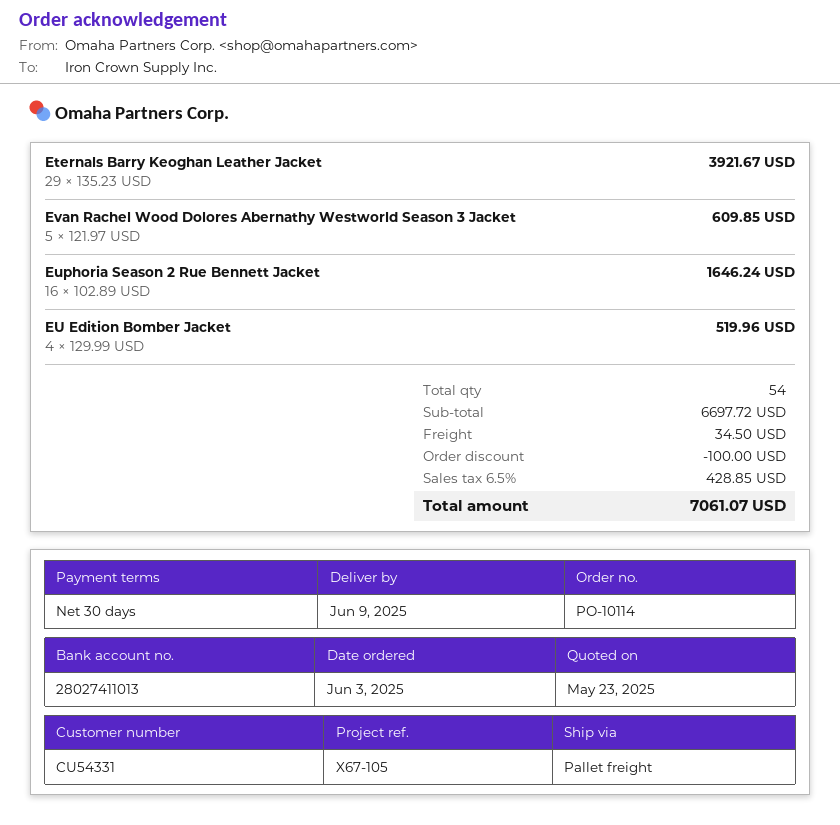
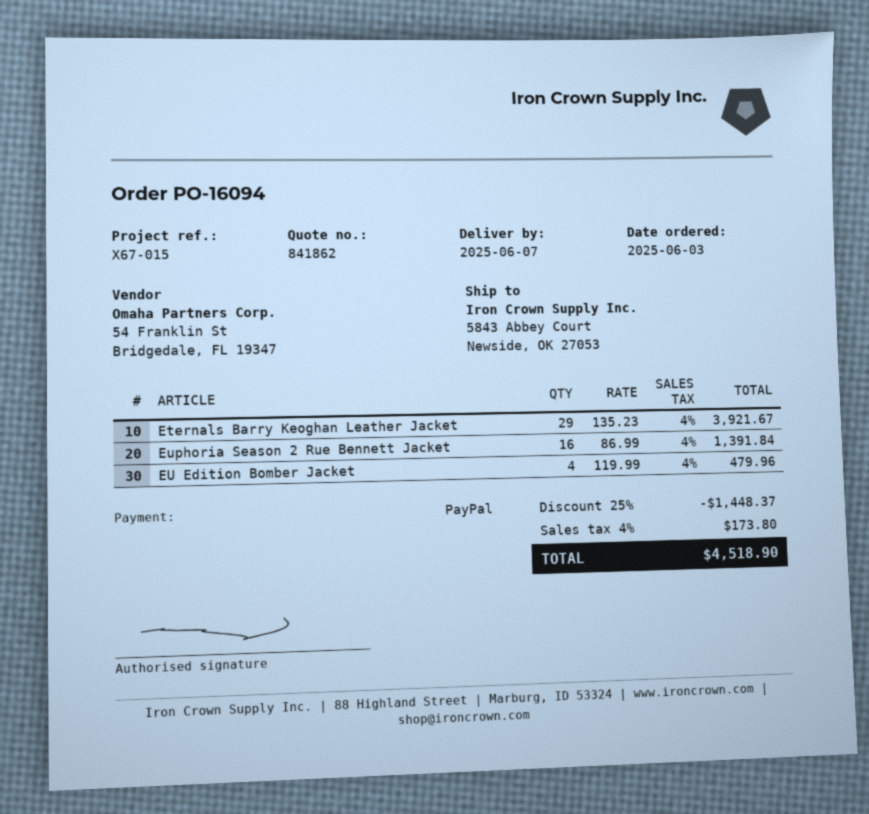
order number: PO-10114 -> PO-16094
delivery date: 2025-06-09 -> 2025-06-07
reference: X67-105 -> X67-015
Evan Rachel Wood Dolores Abernathy Westworld Season 3 Jacket: 5 x 121.97 = 609.85 -> none
Euphoria Season 2 Rue Bennett Jacket: 16 x 102.89 = 1646.24 -> 16 x 86.99 = 1391.84
EU Edition Bomber Jacket: 4 x 129.99 = 519.96 -> 4 x 119.99 = 479.96
discount: 100.00 -> 1448.37
shipping: 34.50 -> none
tax: 6.5% = 428.85 -> 4% = 173.80
total: 7061.07 -> 4518.90

